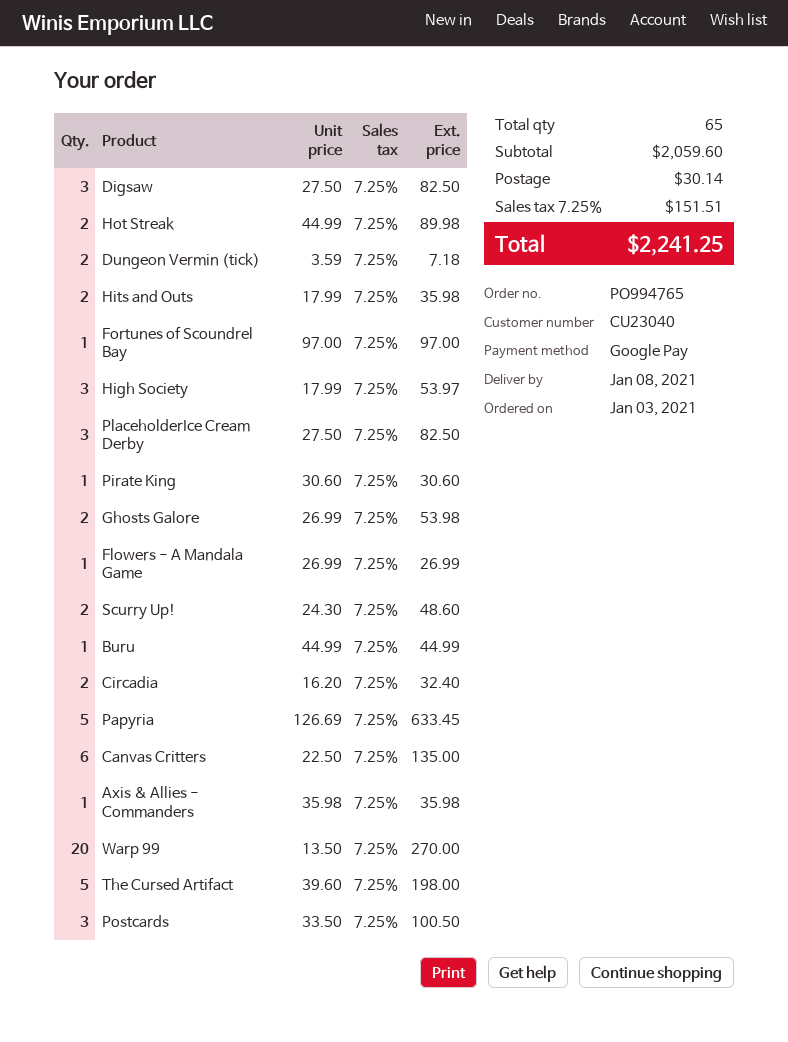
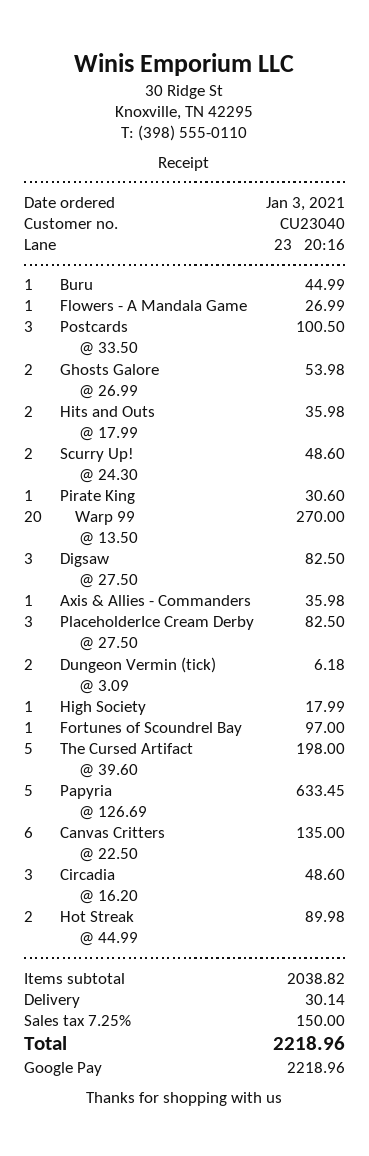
Dungeon Vermin (tick): 2 x 3.59 = 7.18 -> 2 x 3.09 = 6.18
High Society: 3 x 17.99 = 53.97 -> 1 x 17.99 = 17.99
Circadia: 2 x 16.20 = 32.40 -> 3 x 16.20 = 48.60
subtotal: 2059.60 -> 2038.82
tax: 7.25% = 151.51 -> 7.25% = 150.00
total: 2241.25 -> 2218.96

